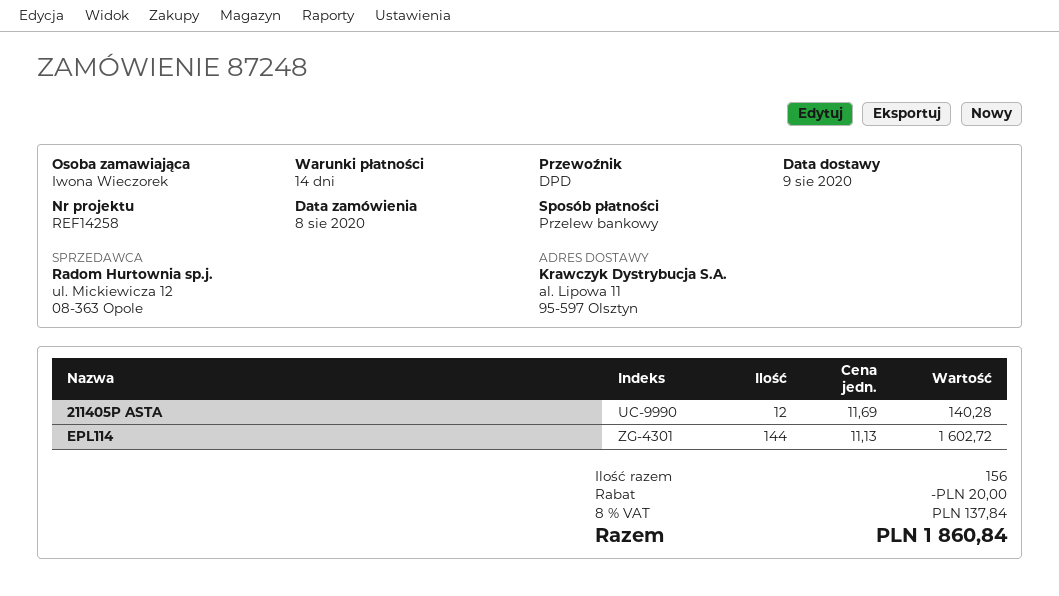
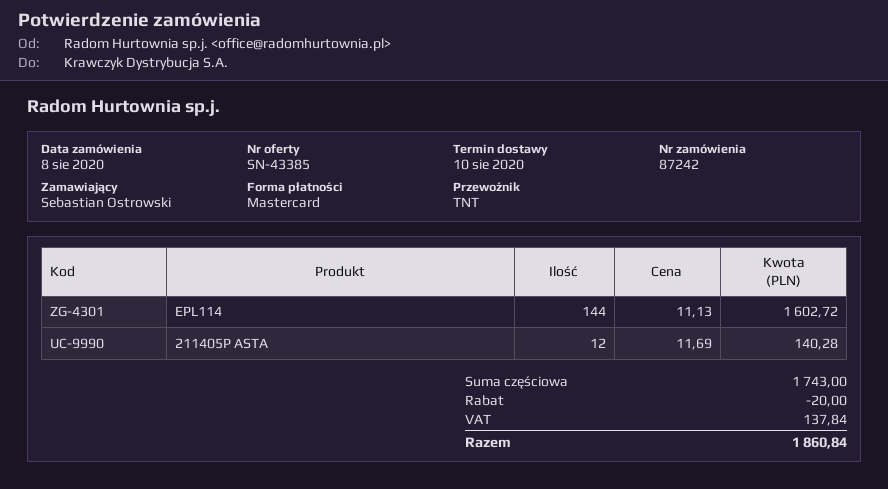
order number: 87248 -> 87242
delivery date: 2020-08-09 -> 2020-08-10
ordered by: Iwona Wieczorek -> Sebastian Ostrowski
payment method: bank transfer -> Mastercard
shipping method: DPD -> TNT

